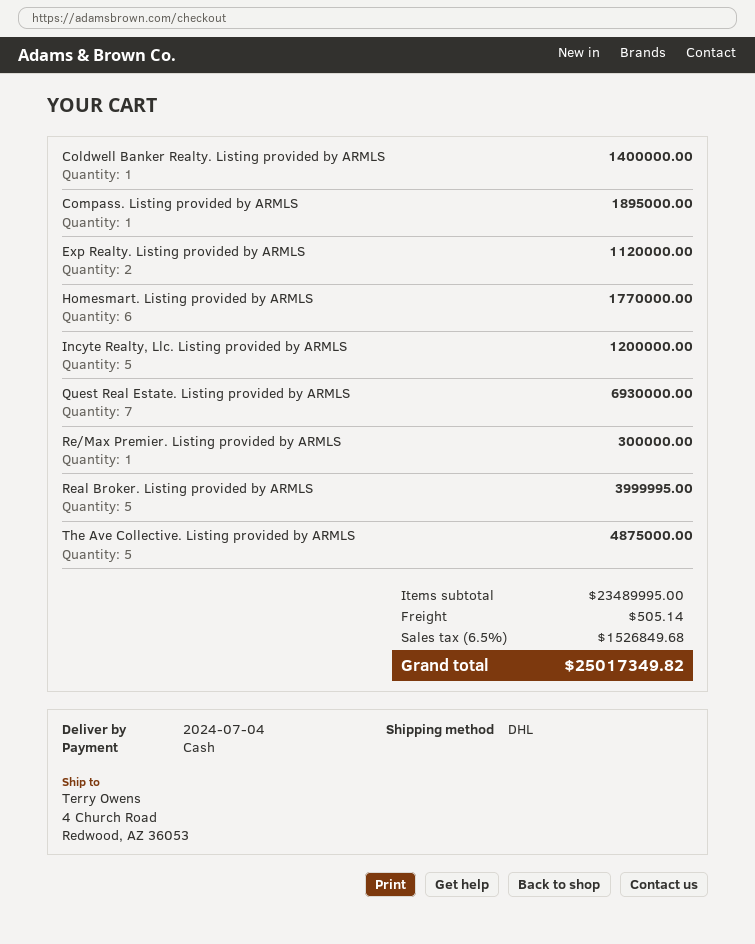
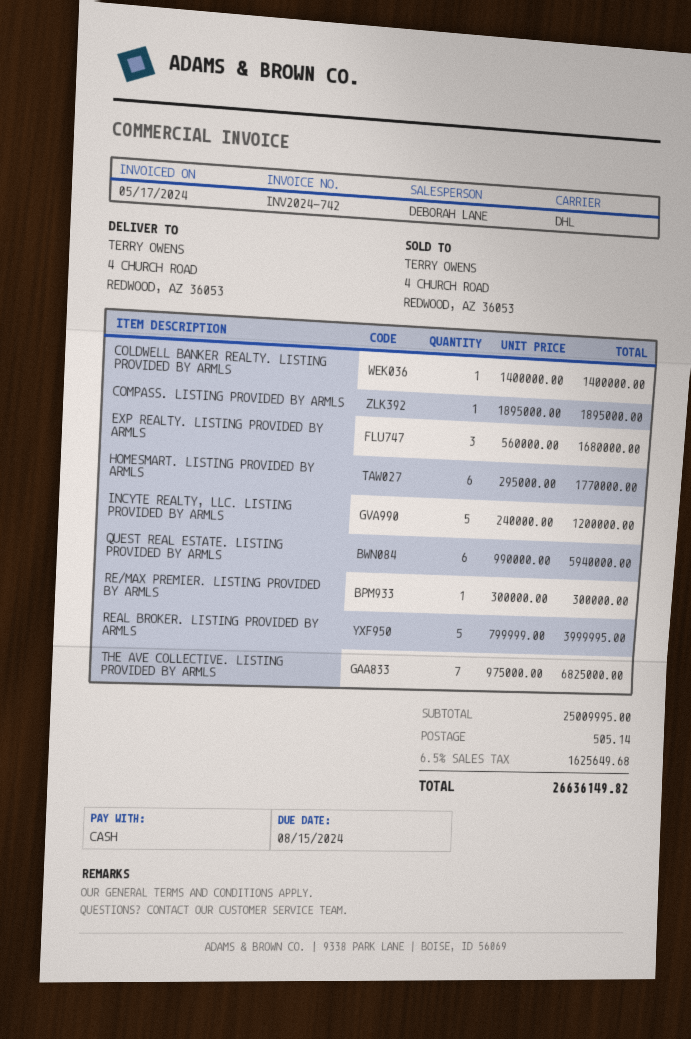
Exp Realty. Listing provided by ARMLS: 2 for 1120000.00 -> 3 for 1680000.00
Quest Real Estate. Listing provided by ARMLS: 7 for 6930000.00 -> 6 for 5940000.00
The Ave Collective. Listing provided by ARMLS: 5 for 4875000.00 -> 7 for 6825000.00
subtotal: 23489995.00 -> 25009995.00
tax: 6.5% = 1526849.68 -> 6.5% = 1625649.68
total: 25017349.82 -> 26636149.82

